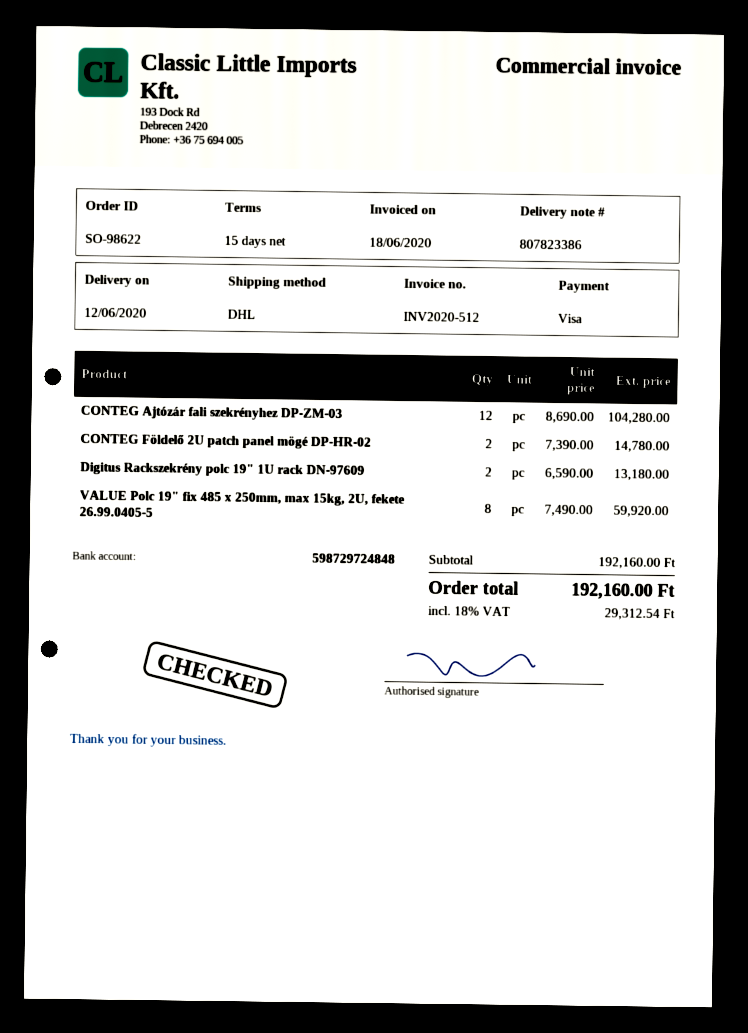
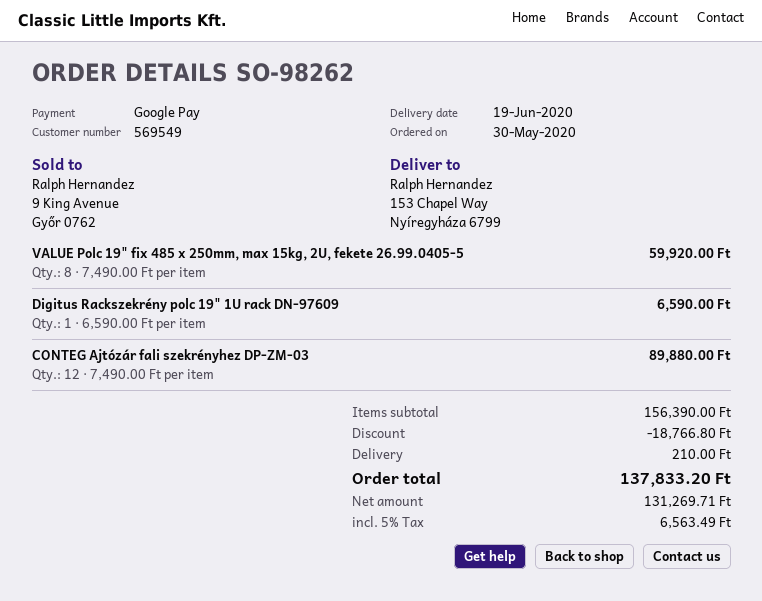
order number: SO-98622 -> SO-98262
delivery date: 2020-06-12 -> 2020-06-19
payment method: Visa -> Google Pay
CONTEG Ajtózár fali szekrényhez DP-ZM-03: 12 x 8690.00 = 104280.00 -> 12 x 7490.00 = 89880.00
CONTEG Földelő 2U patch panel mögé DP-HR-02: 2 x 7390.00 = 14780.00 -> none
Digitus Rackszekrény polc 19" 1U rack DN-97609: 2 x 6590.00 = 13180.00 -> 1 x 6590.00 = 6590.00
subtotal: 192160.00 -> 156390.00
discount: none -> 18766.80
shipping: none -> 210.00
tax: 18% = 29312.54 -> 5% = 6563.49
total: 192160.00 -> 137833.20

